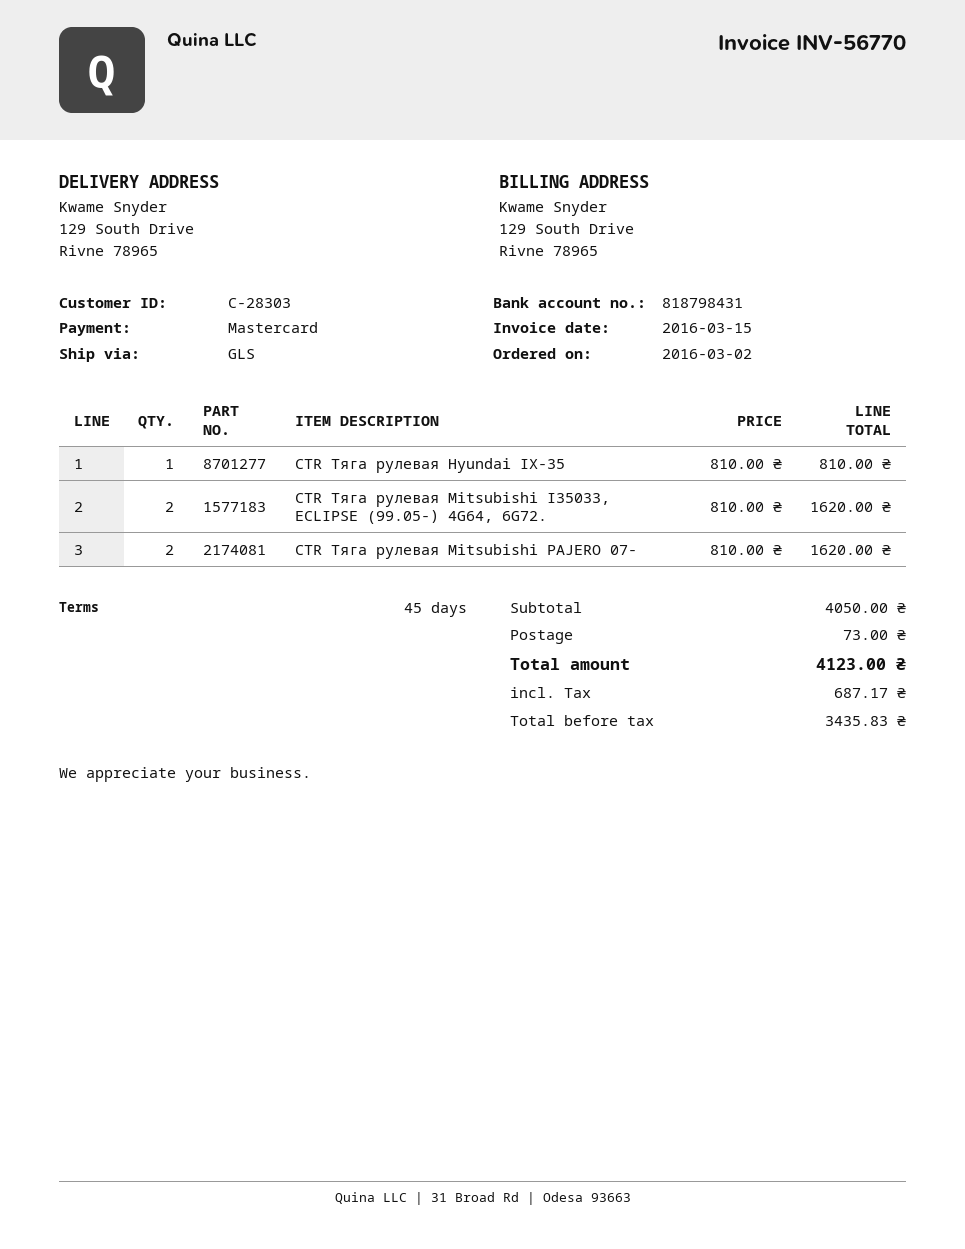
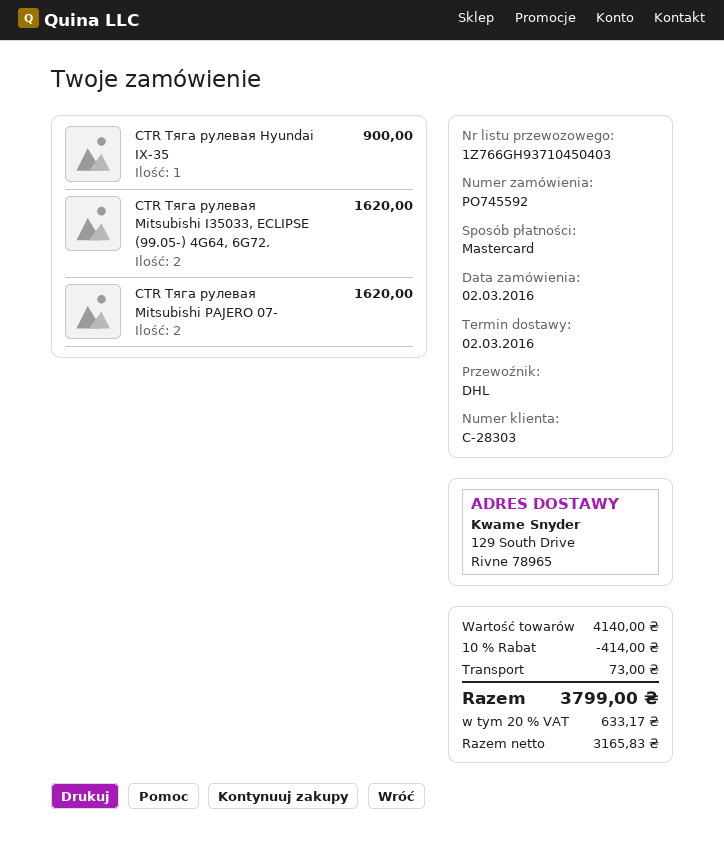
shipping method: GLS -> DHL
CTR Тяга рулевая Hyundai IX-35: 1 for 810.00 -> 1 for 900.00
subtotal: 4050.00 -> 4140.00
discount: none -> 10% = 414.00
net: 3435.83 -> 3165.83
tax: 687.17 -> 633.17
total: 4123.00 -> 3799.00

